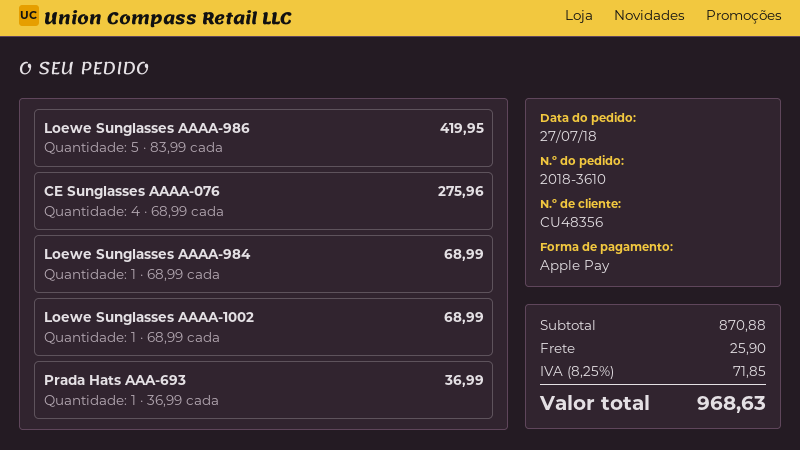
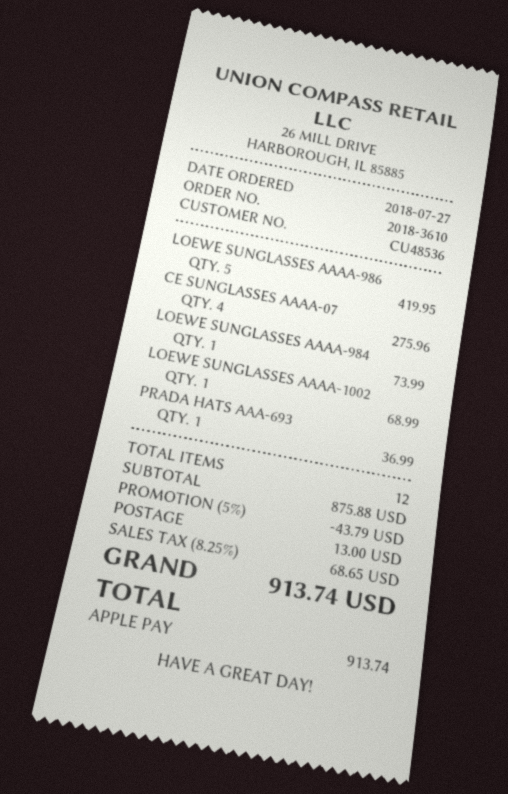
customer number: CU48356 -> CU48536
Loewe Sunglasses AAAA-984: 1 for 68.99 -> 1 for 73.99
subtotal: 870.88 -> 875.88
discount: none -> 5% = 43.79
shipping: 25.90 -> 13.00
tax: 8.25% = 71.85 -> 8.25% = 68.65
total: 968.63 -> 913.74

